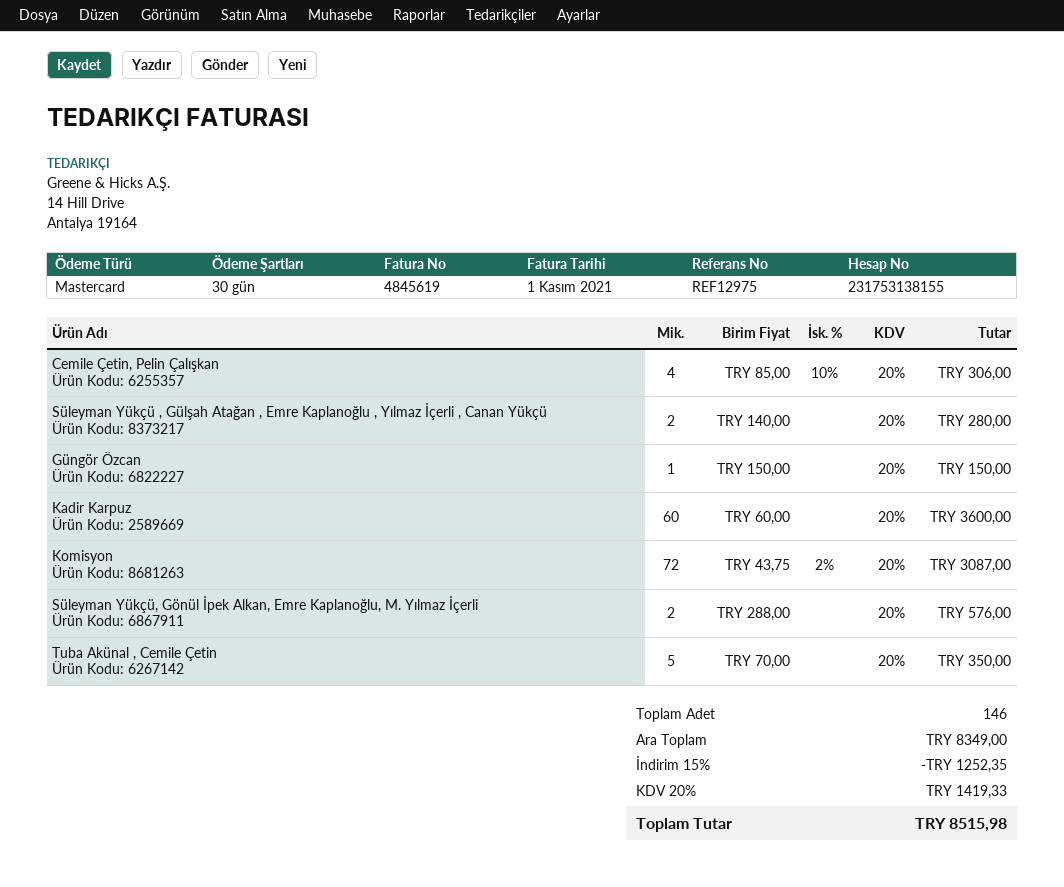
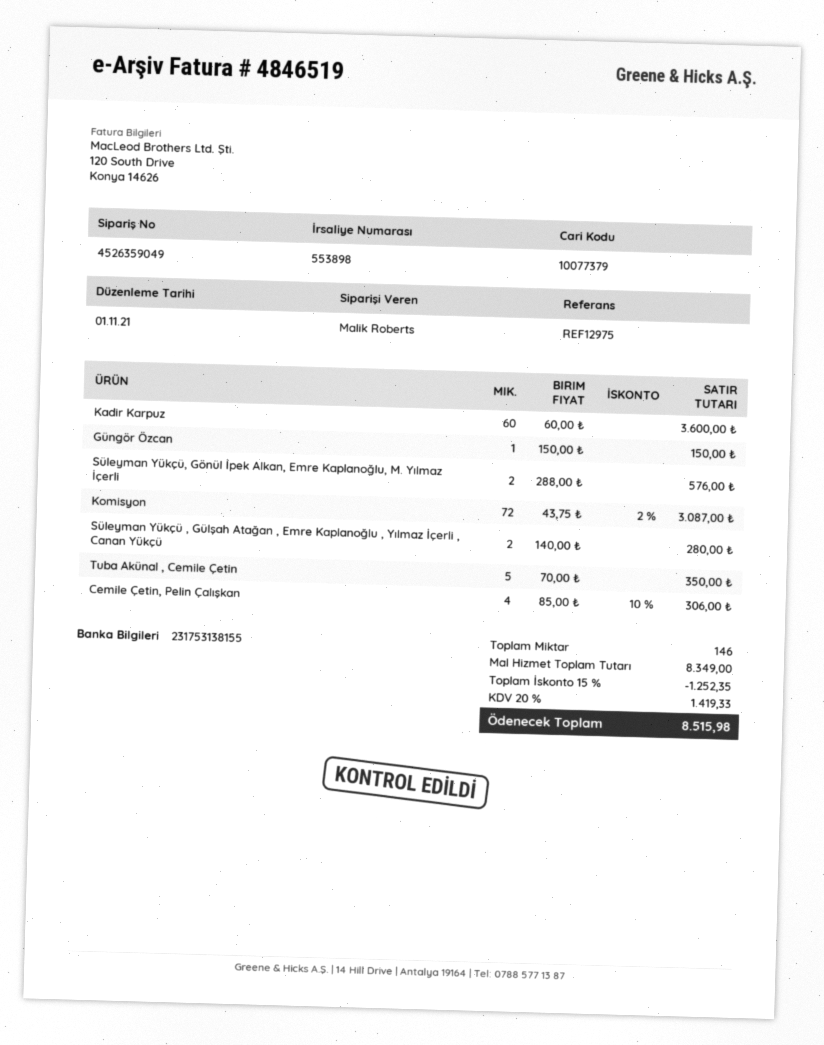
invoice number: 4845619 -> 4846519

